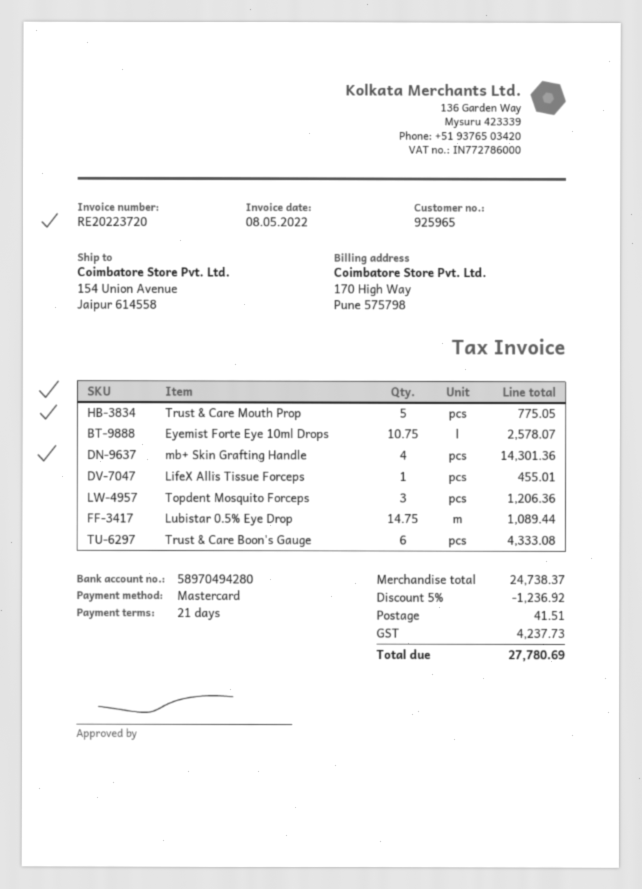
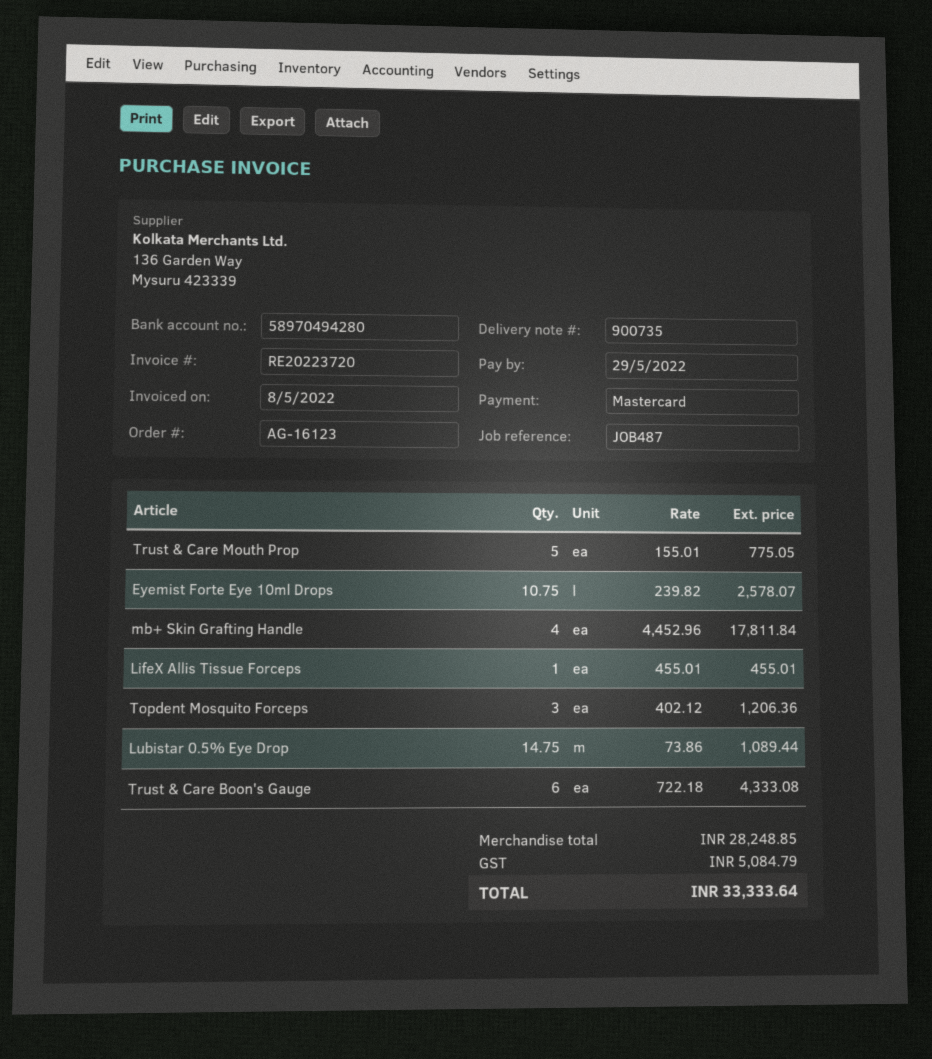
mb+ Skin Grafting Handle: 4 for 14301.36 -> 4 for 17811.84
subtotal: 24738.37 -> 28248.85
discount: 5% = 1236.92 -> none
shipping: 41.51 -> none
tax: 4237.73 -> 5084.79
total: 27780.69 -> 33333.64

